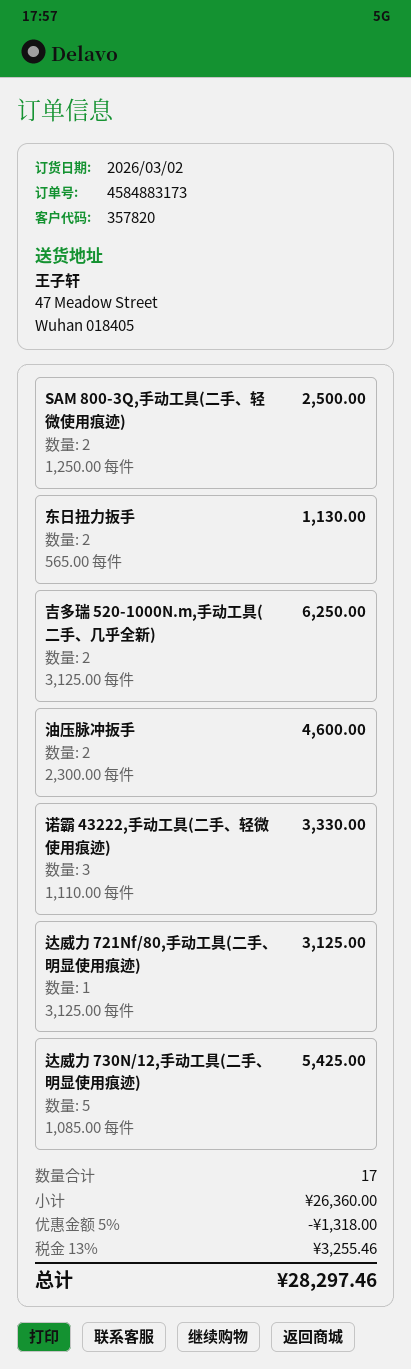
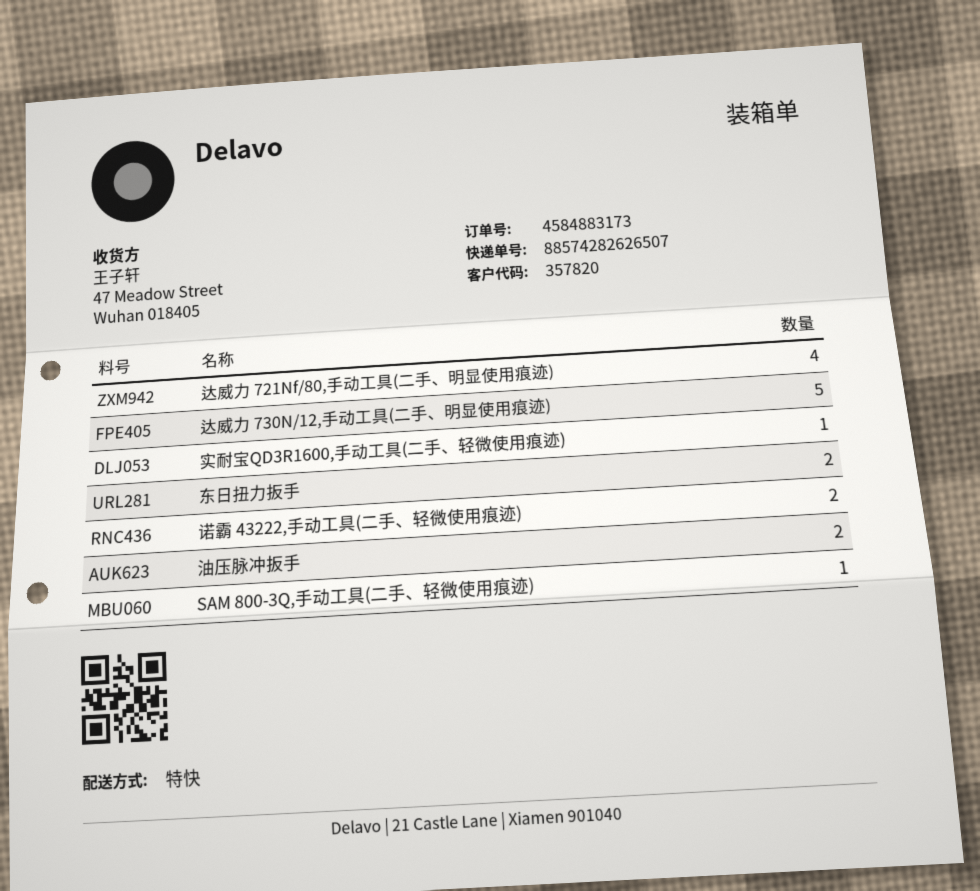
SAM 800-3Q,手动工具(二手、轻微使用痕迹): 2 -> 1
吉多瑞 520-1000N.m,手动工具(二手、几乎全新): 2 -> none
诺霸 43222,手动工具(二手、轻微使用痕迹): 3 -> 2
达威力 721Nf/80,手动工具(二手、明显使用痕迹): 1 -> 4
实耐宝QD3R1600,手动工具(二手、轻微使用痕迹): none -> 1

